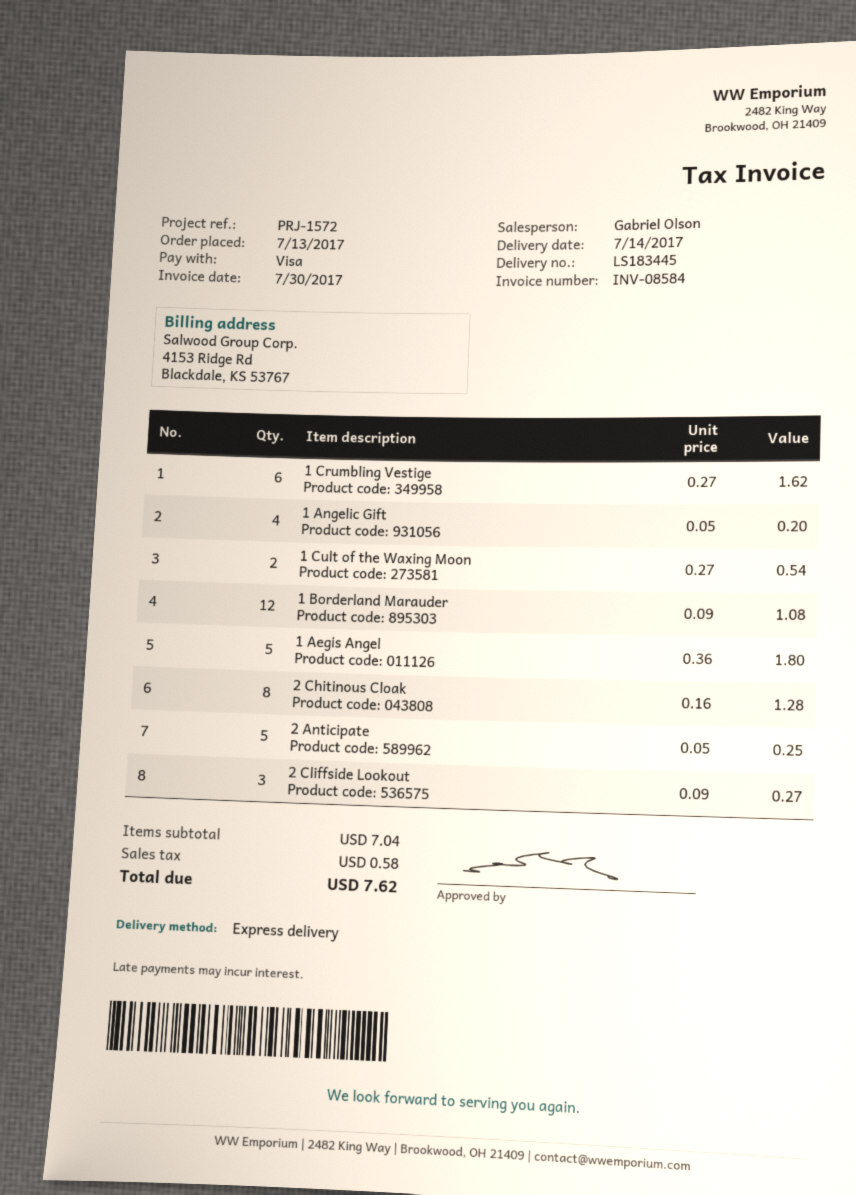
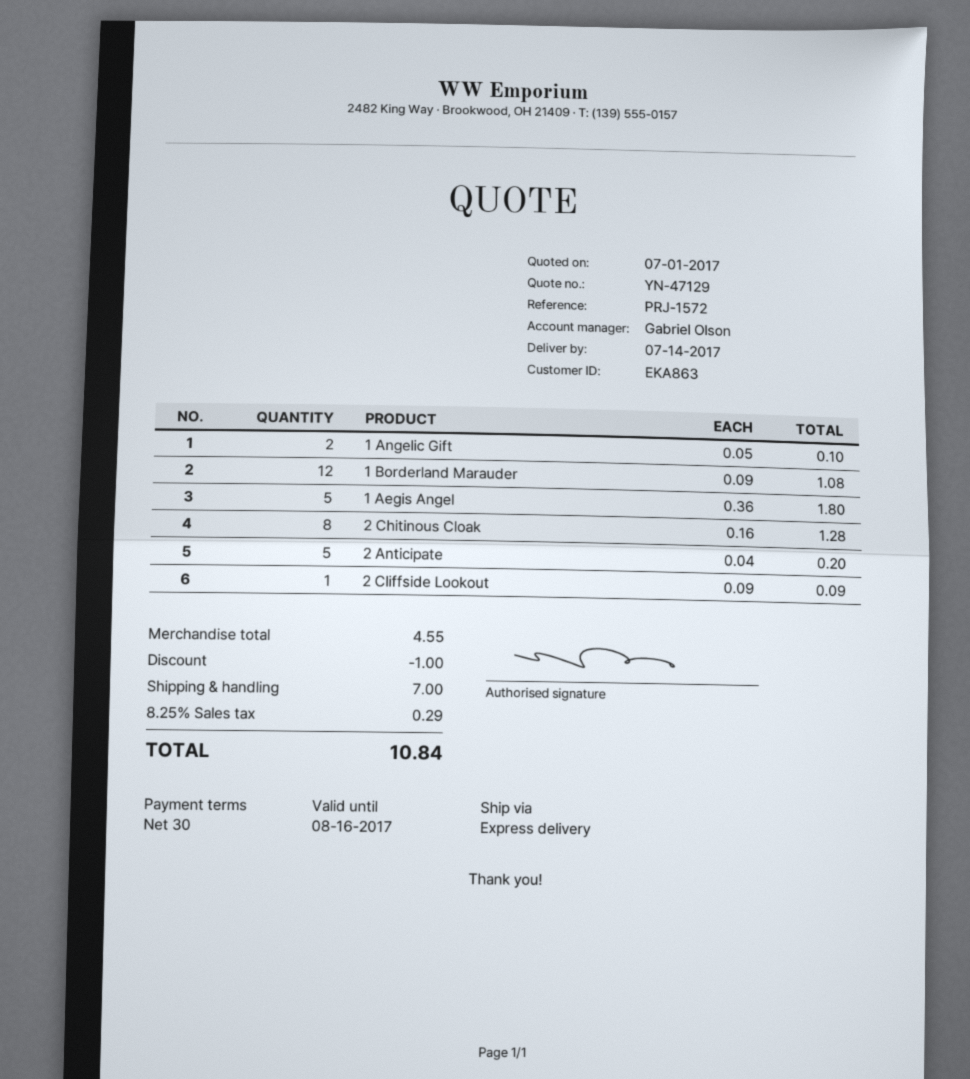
1 Crumbling Vestige: 6 x 0.27 = 1.62 -> none
1 Angelic Gift: 4 x 0.05 = 0.20 -> 2 x 0.05 = 0.10
1 Cult of the Waxing Moon: 2 x 0.27 = 0.54 -> none
2 Anticipate: 5 x 0.05 = 0.25 -> 5 x 0.04 = 0.20
2 Cliffside Lookout: 3 x 0.09 = 0.27 -> 1 x 0.09 = 0.09
subtotal: 7.04 -> 4.55
discount: none -> 1.00
shipping: none -> 7.00
tax: 0.58 -> 0.29
total: 7.62 -> 10.84

